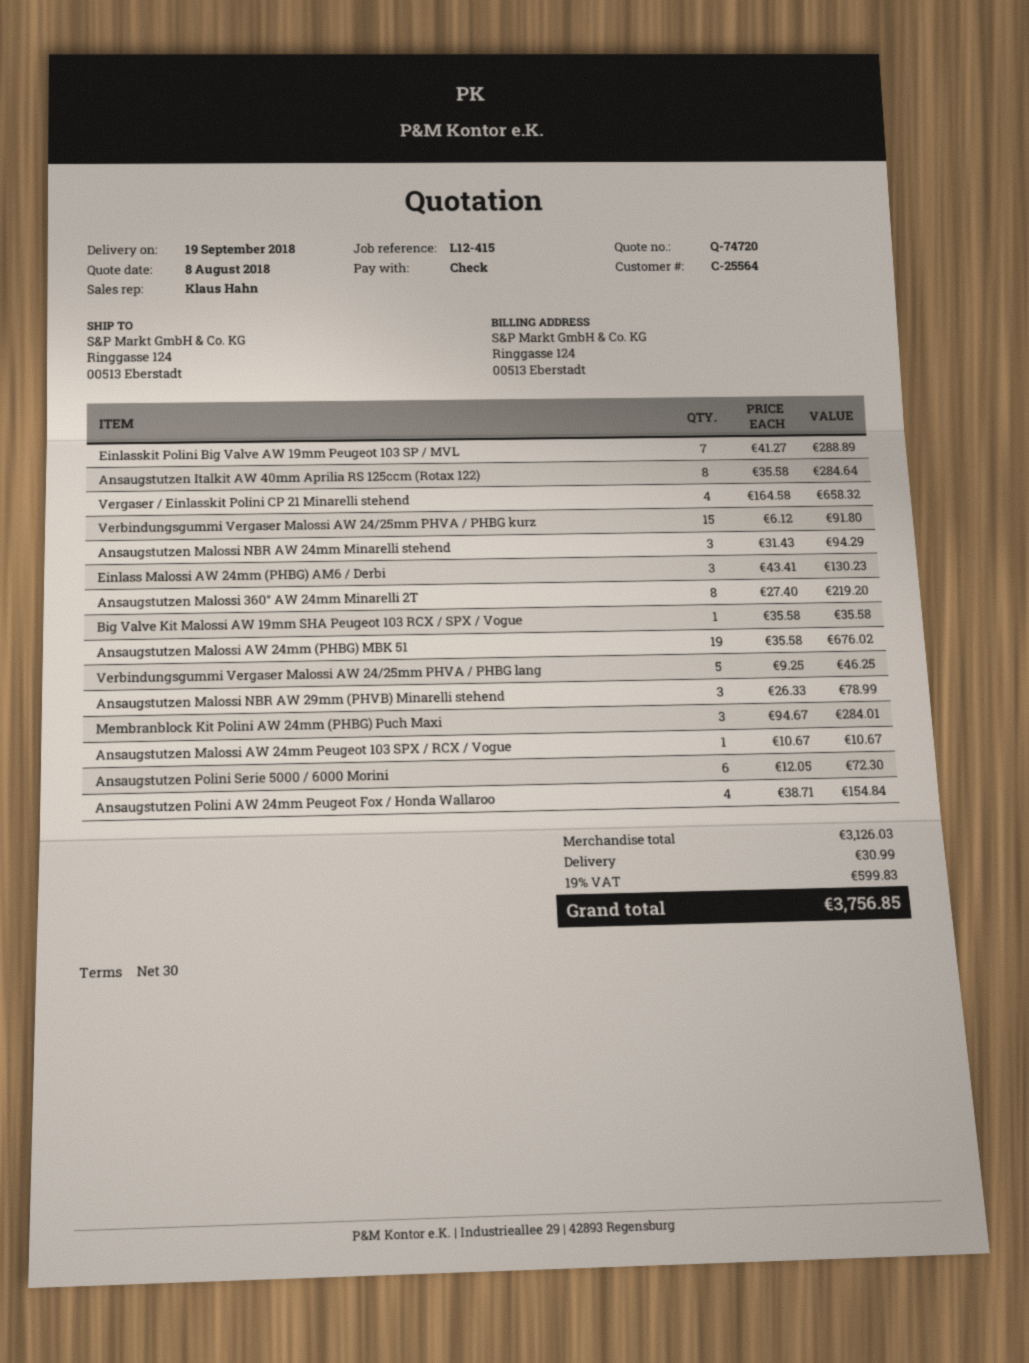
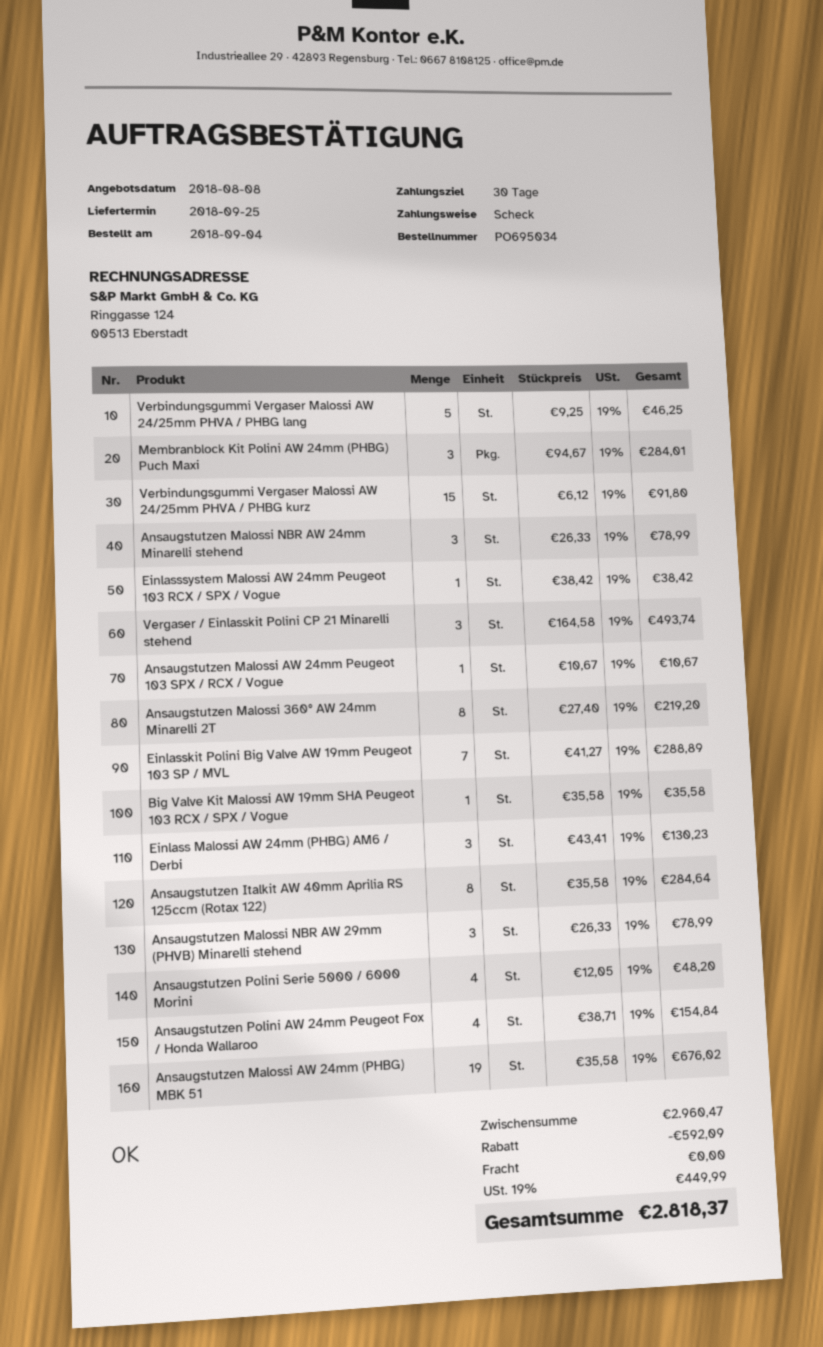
delivery date: 2018-09-19 -> 2018-09-25
Vergaser / Einlasskit Polini CP 21 Minarelli stehend: 4 x 164.58 = 658.32 -> 3 x 164.58 = 493.74
Ansaugstutzen Malossi NBR AW 24mm Minarelli stehend: 3 x 31.43 = 94.29 -> 3 x 26.33 = 78.99
Ansaugstutzen Polini Serie 5000 / 6000 Morini: 6 x 12.05 = 72.30 -> 4 x 12.05 = 48.20
Einlasssystem Malossi AW 24mm Peugeot 103 RCX / SPX / Vogue: none -> 1 x 38.42 = 38.42
subtotal: 3126.03 -> 2960.47
discount: none -> 592.09
shipping: 30.99 -> 0.00
tax: 19% = 599.83 -> 19% = 449.99
total: 3756.85 -> 2818.37

